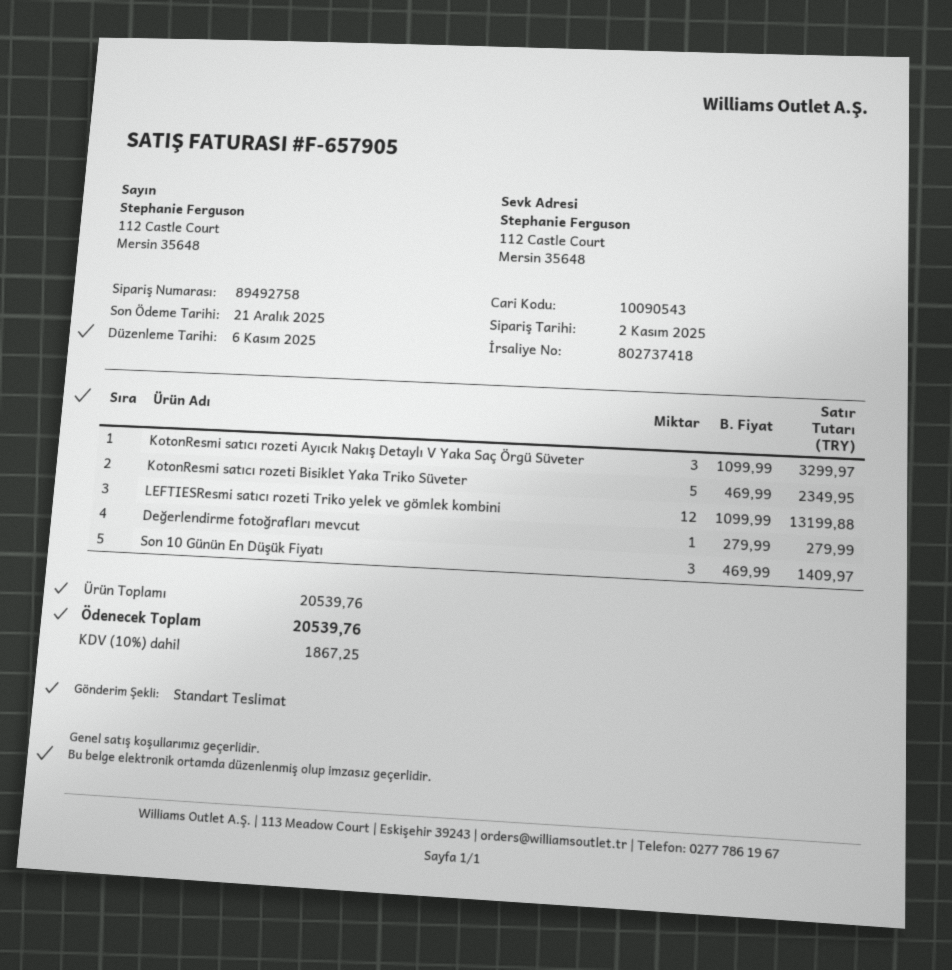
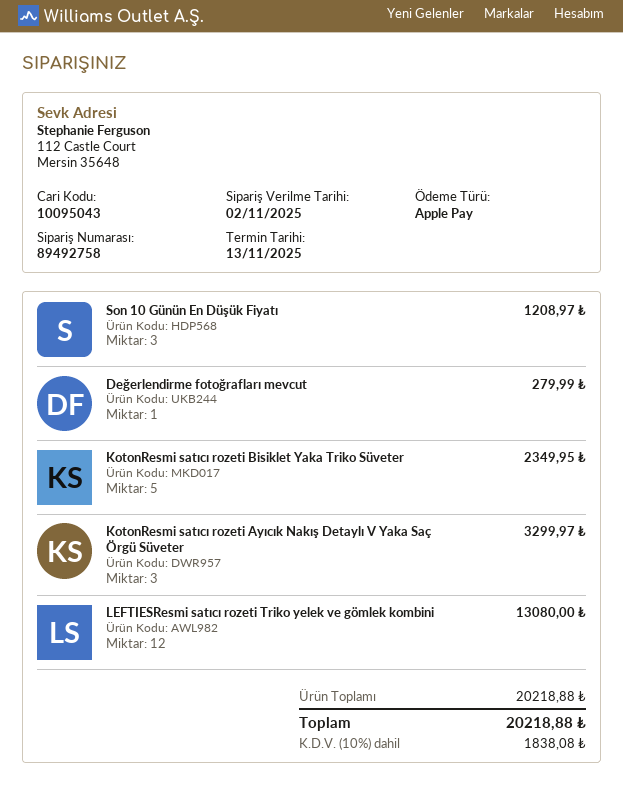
customer number: 10090543 -> 10095043
LEFTIESResmi satıcı rozeti Triko yelek ve gömlek kombini: 12 for 13199.88 -> 12 for 13080.00
Son 10 Günün En Düşük Fiyatı: 3 for 1409.97 -> 3 for 1208.97
subtotal: 20539.76 -> 20218.88
tax: 10% = 1867.25 -> 10% = 1838.08
total: 20539.76 -> 20218.88

